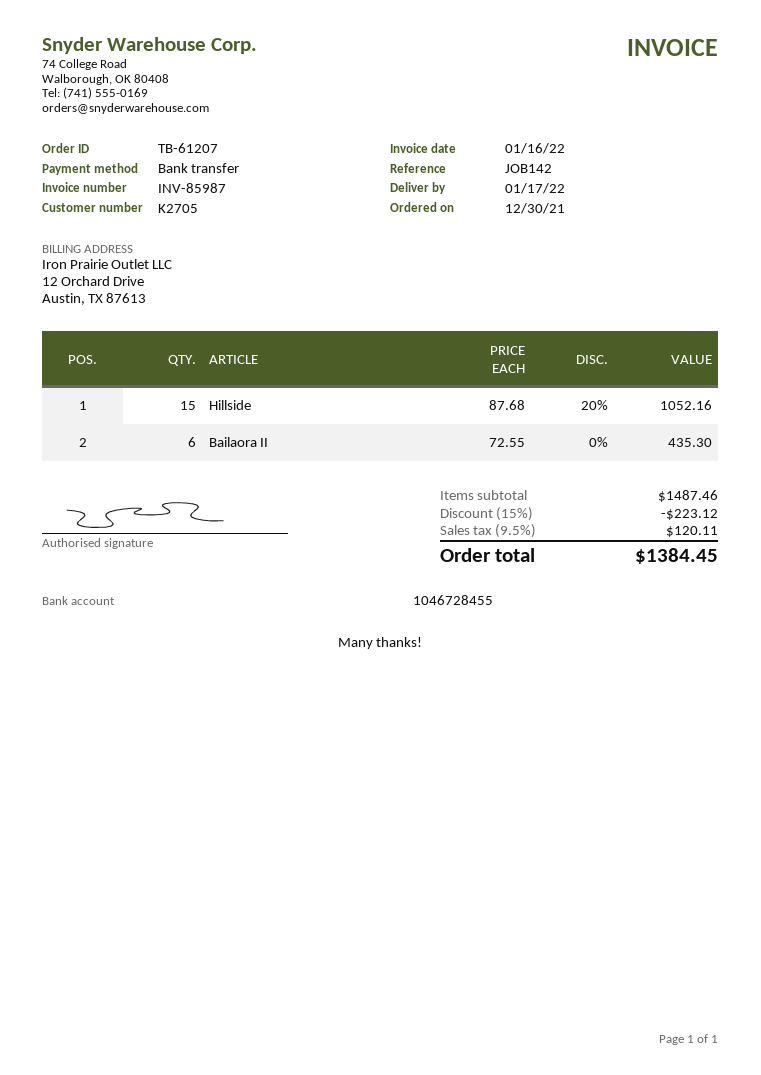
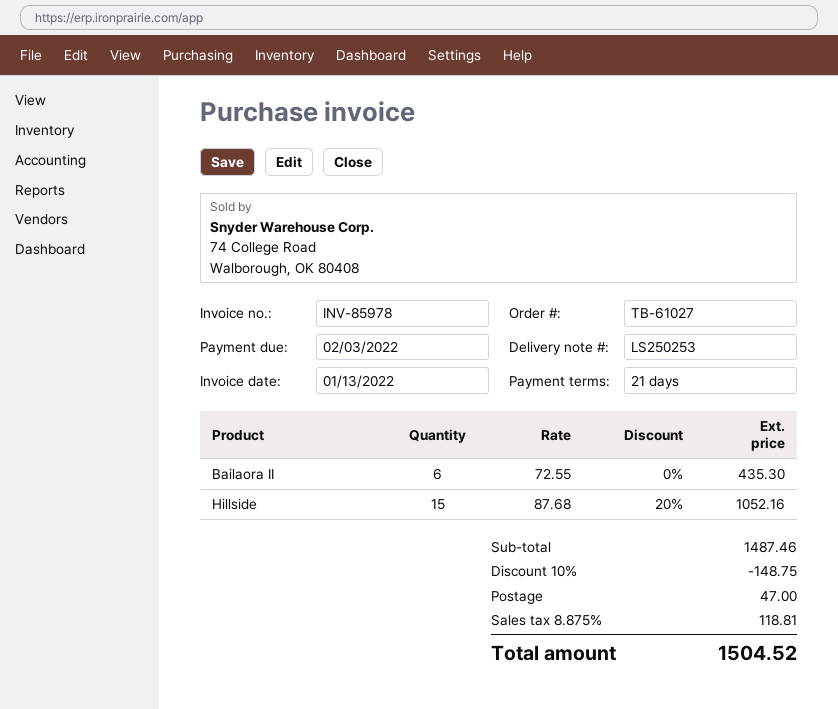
order number: TB-61207 -> TB-61027
invoice number: INV-85987 -> INV-85978
invoice date: 2022-01-16 -> 2022-01-13
discount: 15% = 223.12 -> 10% = 148.75
shipping: none -> 47.00
tax: 9.5% = 120.11 -> 8.875% = 118.81
total: 1384.45 -> 1504.52

